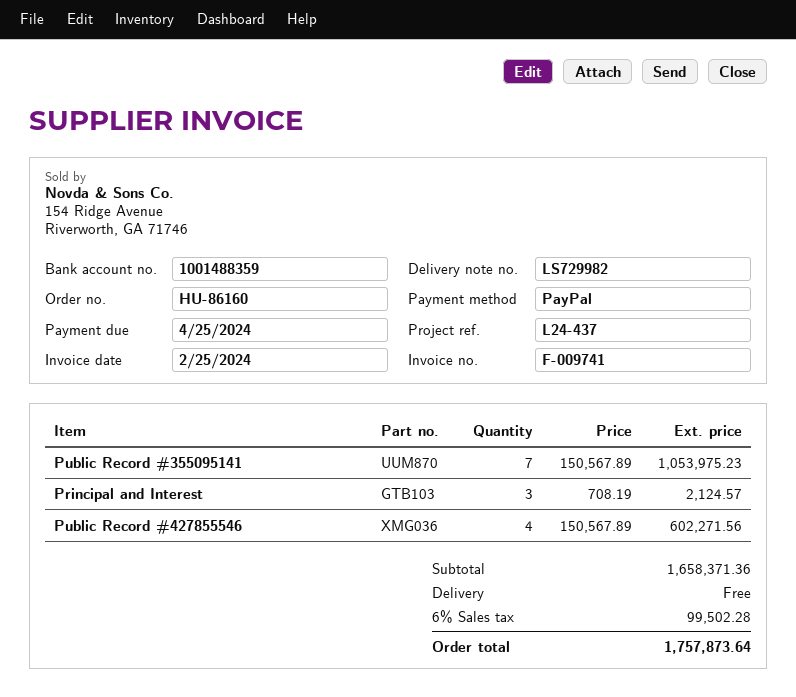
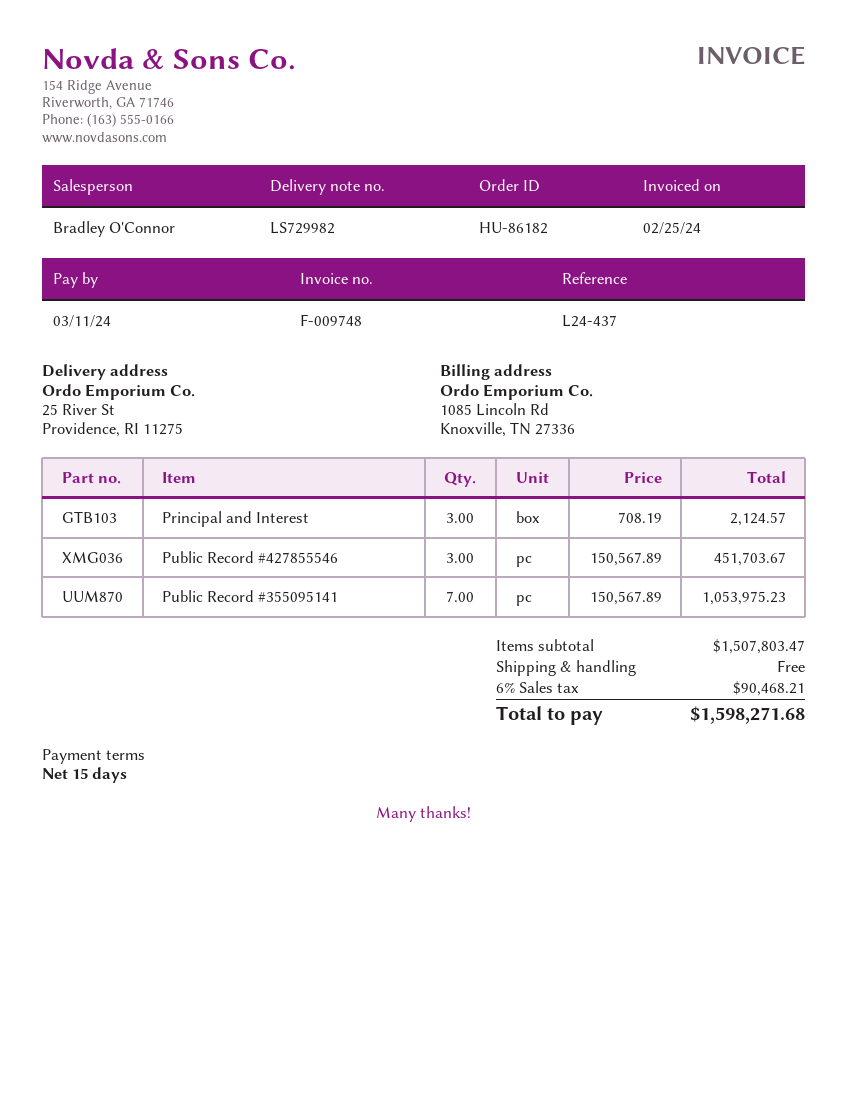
order number: HU-86160 -> HU-86182
invoice number: F-009741 -> F-009748
due date: 2024-04-25 -> 2024-03-11
Public Record #427855546: 4 x 150567.89 = 602271.56 -> 3 x 150567.89 = 451703.67
subtotal: 1658371.36 -> 1507803.47
tax: 6% = 99502.28 -> 6% = 90468.21
total: 1757873.64 -> 1598271.68

